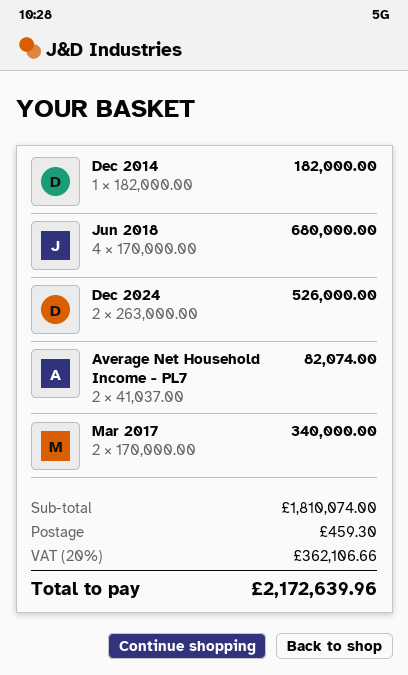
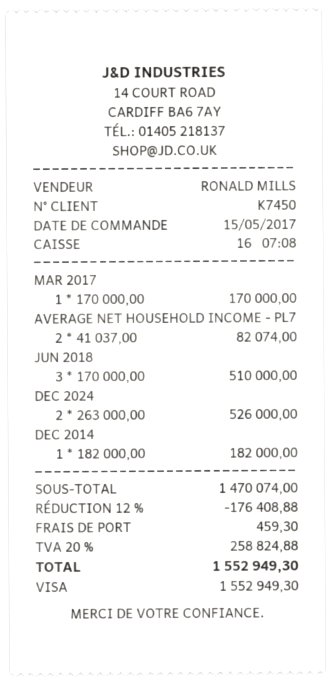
Jun 2018: 4 x 170000.00 = 680000.00 -> 3 x 170000.00 = 510000.00
Mar 2017: 2 x 170000.00 = 340000.00 -> 1 x 170000.00 = 170000.00
subtotal: 1810074.00 -> 1470074.00
discount: none -> 12% = 176408.88
tax: 20% = 362106.66 -> 20% = 258824.88
total: 2172639.96 -> 1552949.30

